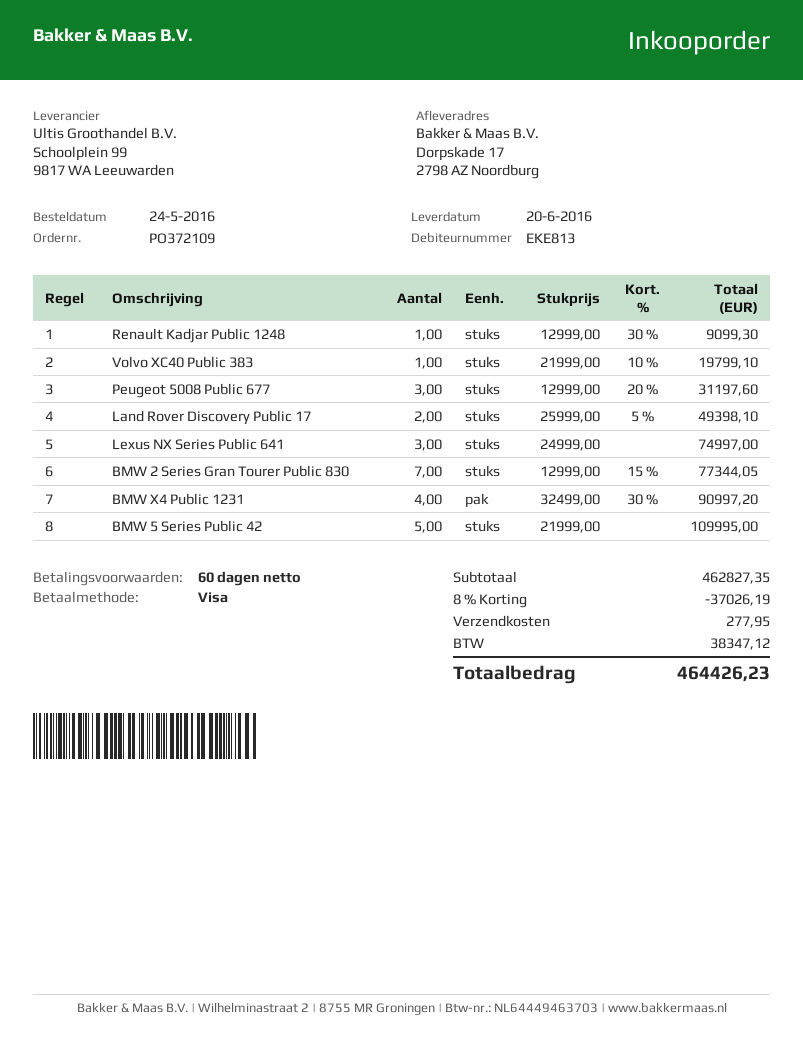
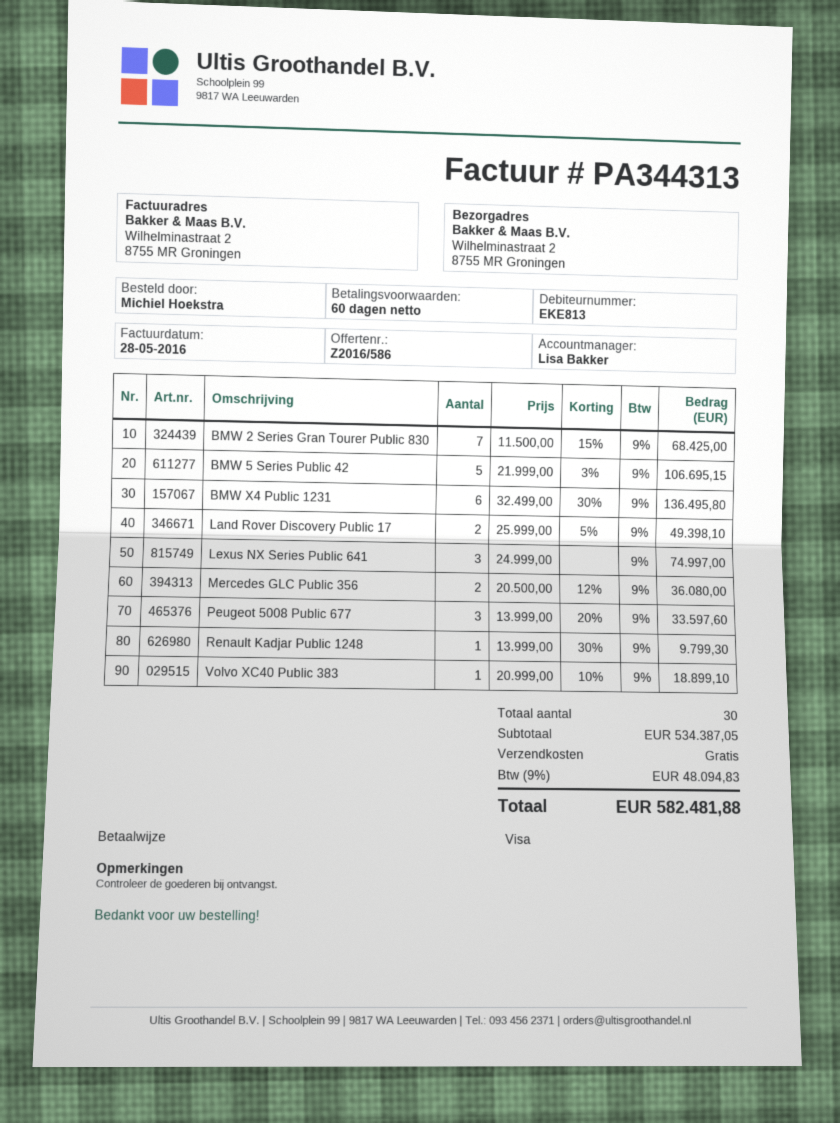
ship to: Dorpskade 17, 2798 AZ Noordburg -> Wilhelminastraat 2, 8755 MR Groningen
Renault Kadjar Public 1248: 1 x 12999.00 - 30% = 9099.30 -> 1 x 13999.00 - 30% = 9799.30
Volvo XC40 Public 383: 1 x 21999.00 - 10% = 19799.10 -> 1 x 20999.00 - 10% = 18899.10
Peugeot 5008 Public 677: 3 x 12999.00 - 20% = 31197.60 -> 3 x 13999.00 - 20% = 33597.60
BMW 2 Series Gran Tourer Public 830: 7 x 12999.00 - 15% = 77344.05 -> 7 x 11500.00 - 15% = 68425.00
BMW X4 Public 1231: 4 x 32499.00 - 30% = 90997.20 -> 6 x 32499.00 - 30% = 136495.80
BMW 5 Series Public 42: 5 x 21999.00 = 109995.00 -> 5 x 21999.00 - 3% = 106695.15
Mercedes GLC Public 356: none -> 2 x 20500.00 - 12% = 36080.00
subtotal: 462827.35 -> 534387.05
discount: 8% = 37026.19 -> none
shipping: 277.95 -> 0.00
tax: 38347.12 -> 48094.83
total: 464426.23 -> 582481.88

